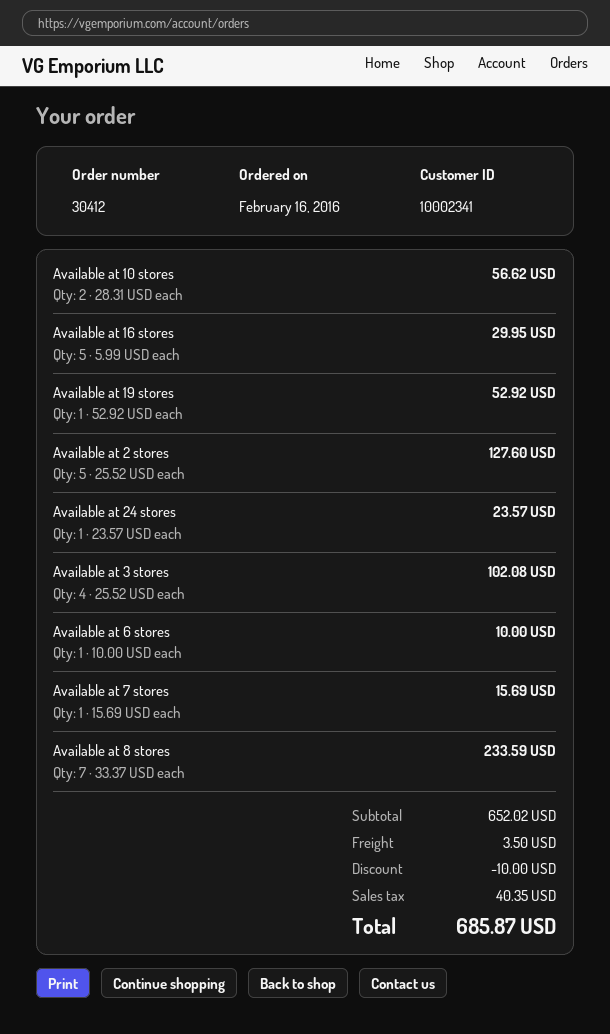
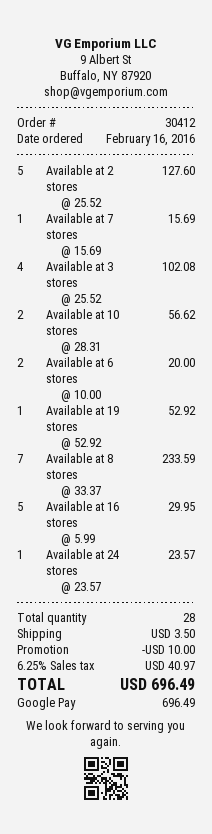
Available at 6 stores: 1 x 10.00 = 10.00 -> 2 x 10.00 = 20.00
tax: 40.35 -> 40.97
total: 685.87 -> 696.49

